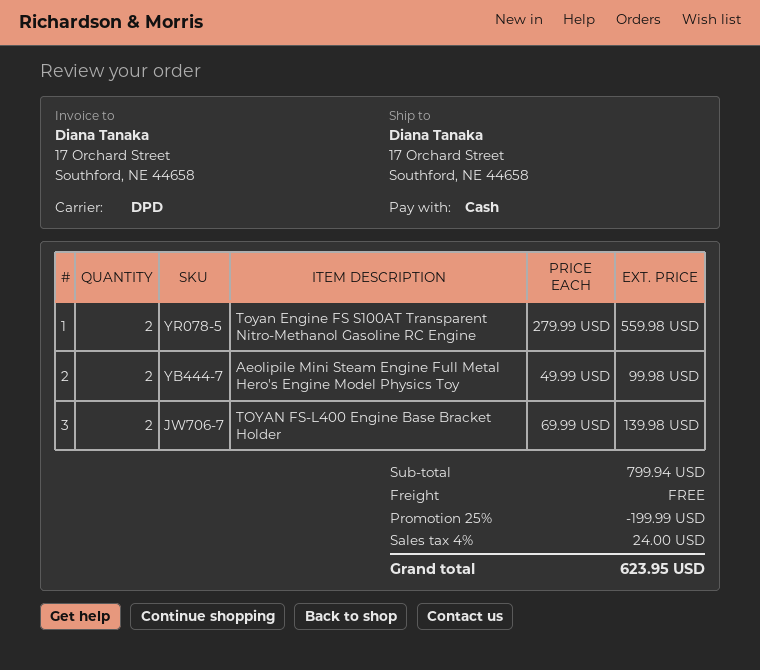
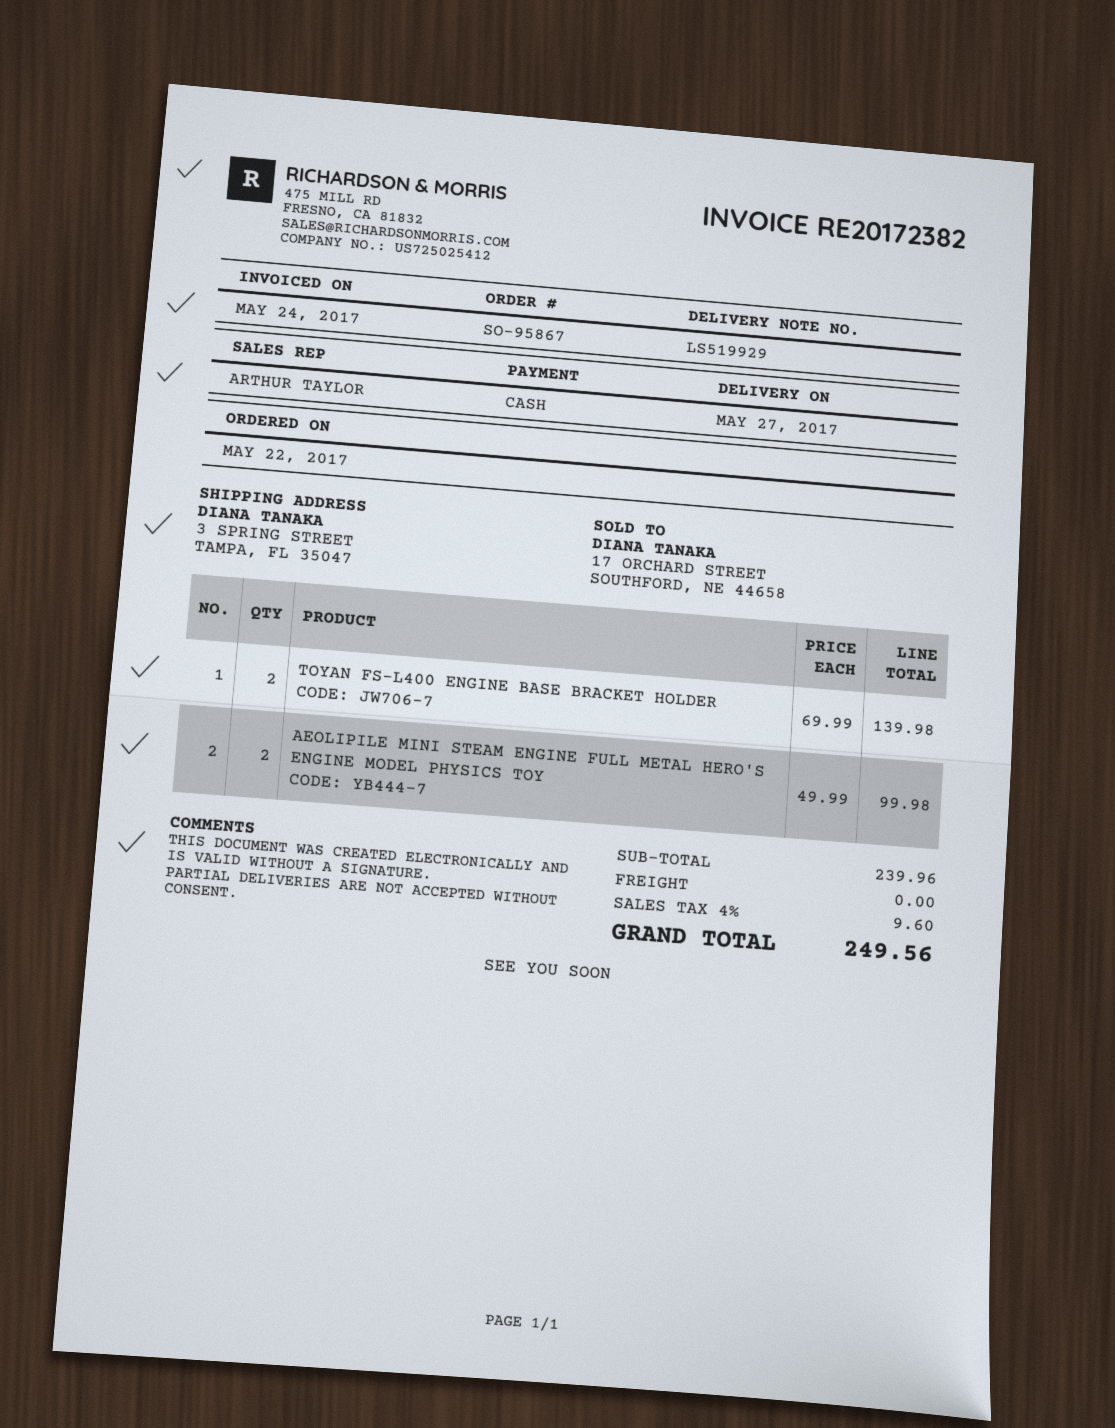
ship to: 17 Orchard Street, Southford, NE 44658 -> 3 SPRING STREET, TAMPA, FL 35047
Toyan Engine FS S100AT Transparent Nitro-Methanol Gasoline RC Engine: 2 x 279.99 = 559.98 -> none
subtotal: 799.94 -> 239.96
discount: 25% = 199.99 -> none
tax: 4% = 24.00 -> 4% = 9.60
total: 623.95 -> 249.56

